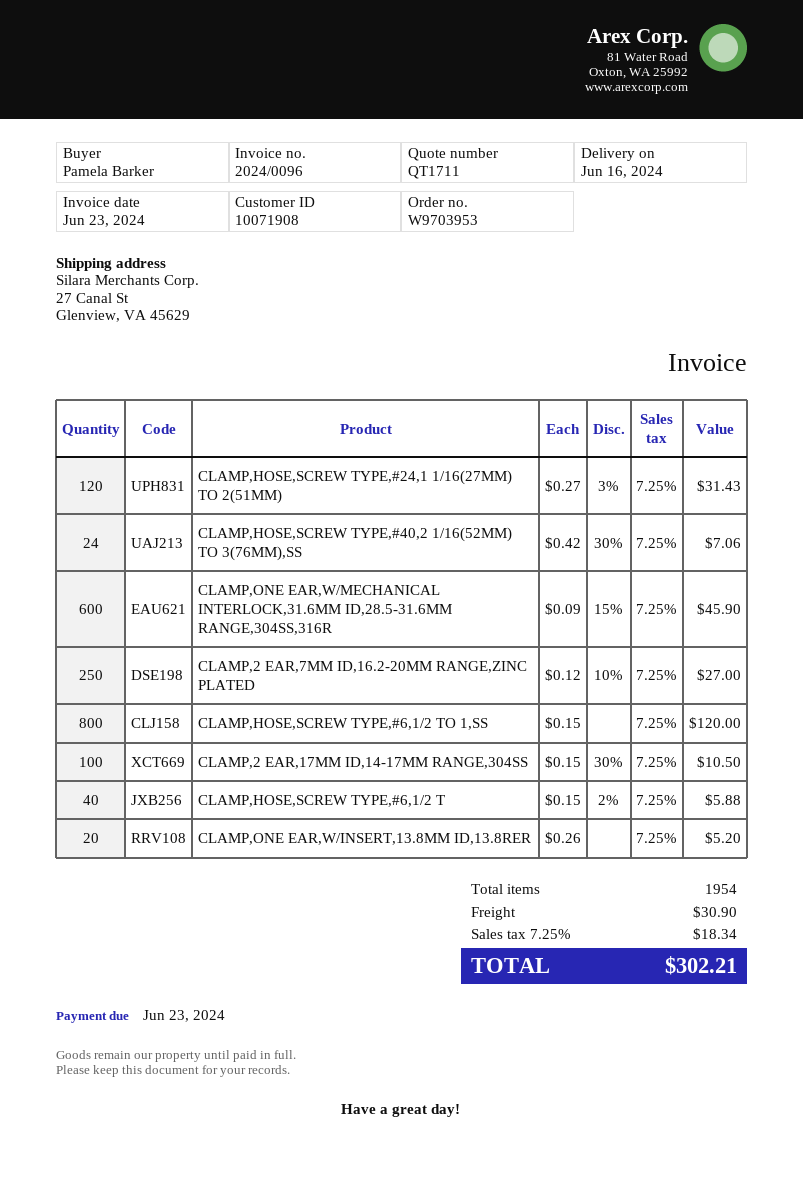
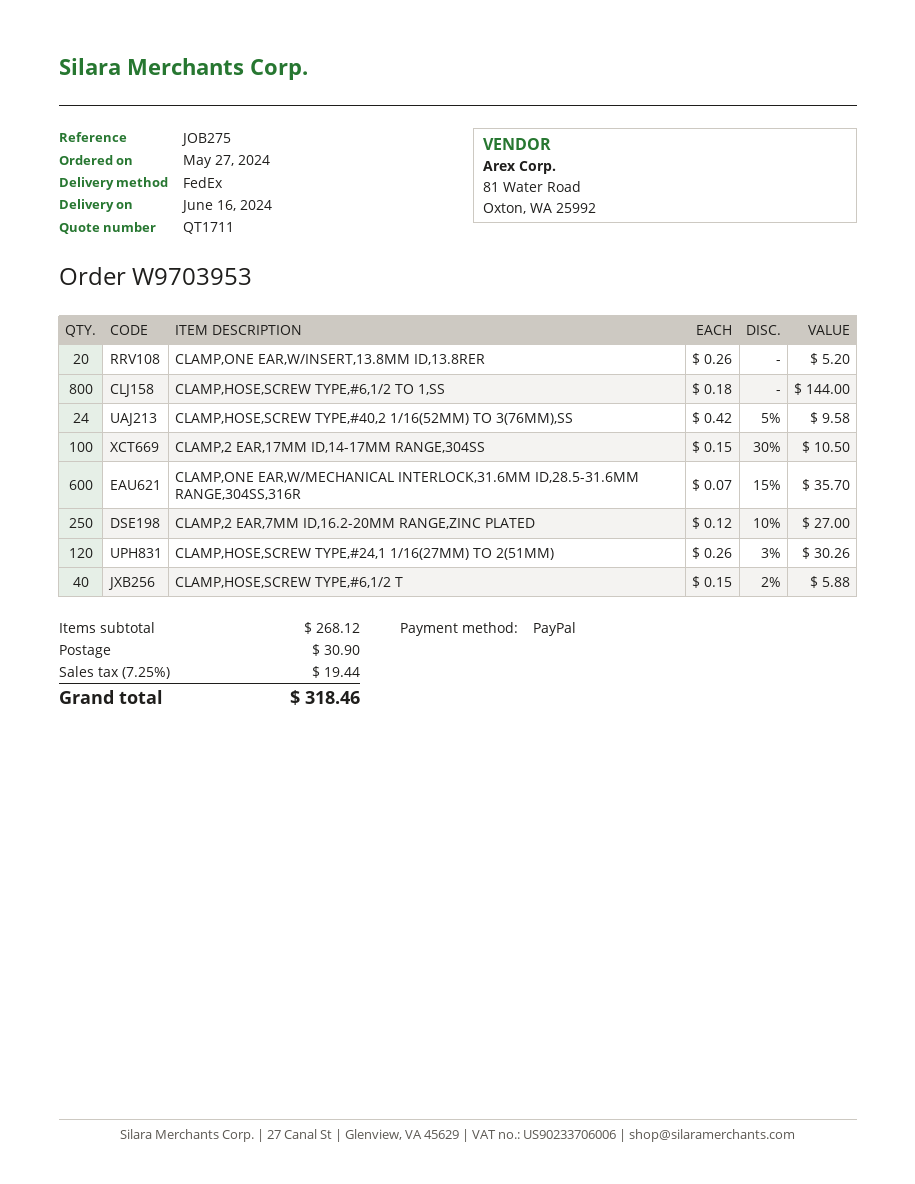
CLAMP,HOSE,SCREW TYPE,#24,1 1/16(27MM) TO 2(51MM): 120 x 0.27 - 3% = 31.43 -> 120 x 0.26 - 3% = 30.26
CLAMP,HOSE,SCREW TYPE,#40,2 1/16(52MM) TO 3(76MM),SS: 24 x 0.42 - 30% = 7.06 -> 24 x 0.42 - 5% = 9.58
CLAMP,ONE EAR,W/MECHANICAL INTERLOCK,31.6MM ID,28.5-31.6MM RANGE,304SS,316R: 600 x 0.09 - 15% = 45.90 -> 600 x 0.07 - 15% = 35.70
CLAMP,HOSE,SCREW TYPE,#6,1/2 TO 1,SS: 800 x 0.15 = 120.00 -> 800 x 0.18 = 144.00
tax: 7.25% = 18.34 -> 7.25% = 19.44
total: 302.21 -> 318.46

